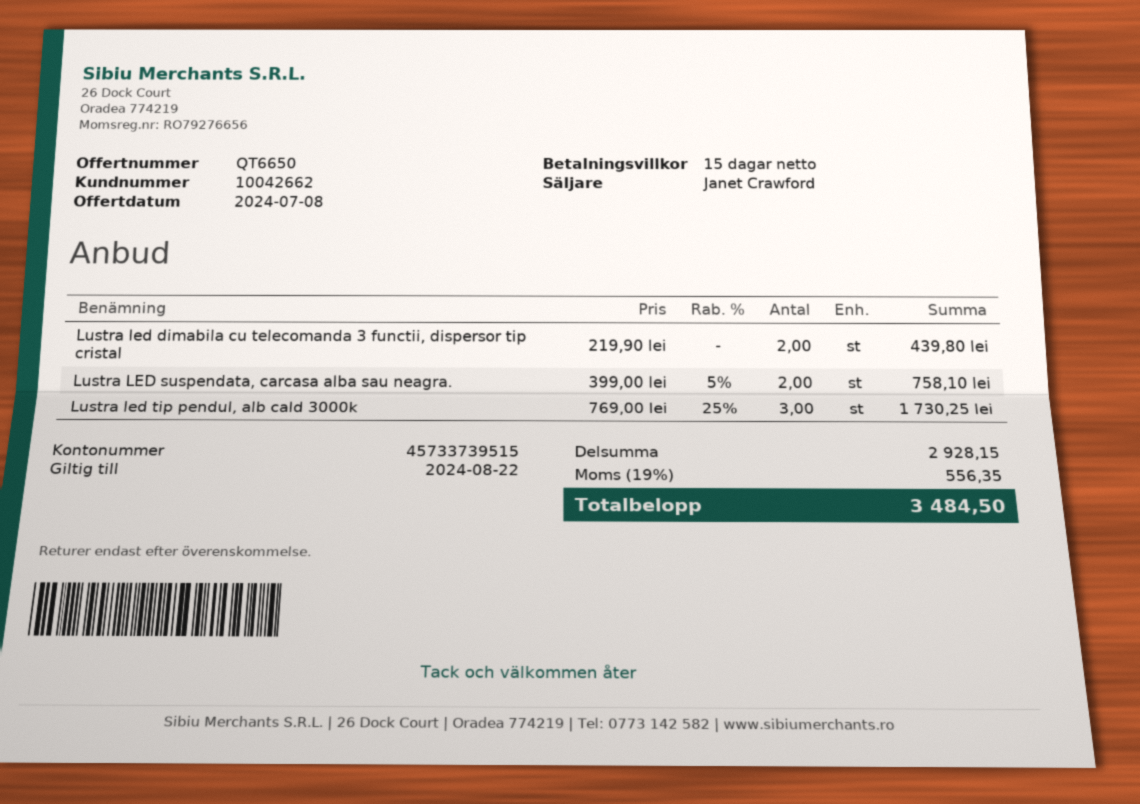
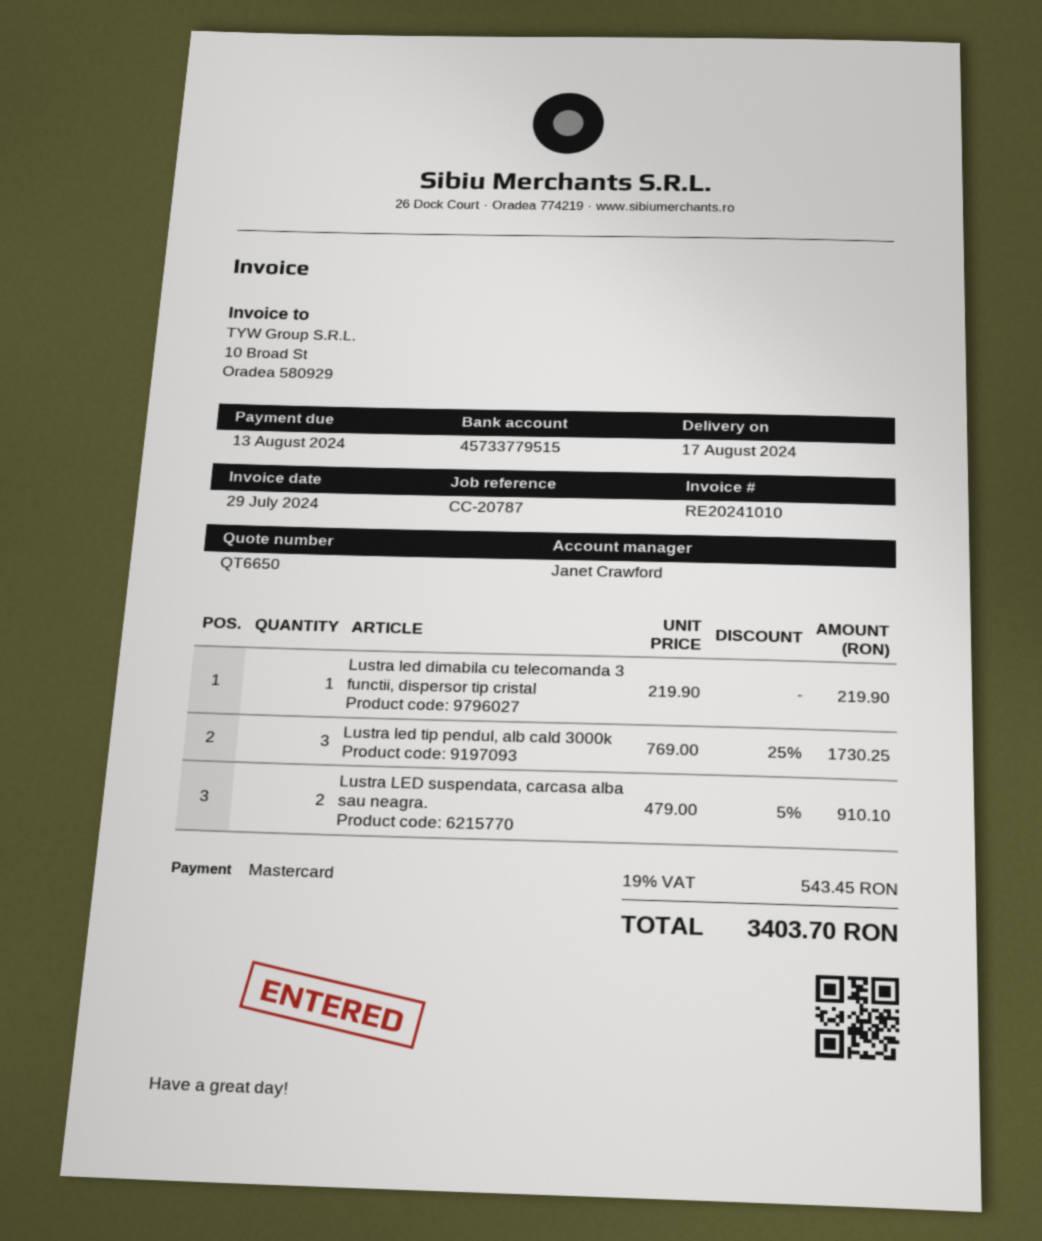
bank account: 45733739515 -> 45733779515
Lustra led dimabila cu telecomanda 3 functii, dispersor tip cristal: 2 x 219.90 = 439.80 -> 1 x 219.90 = 219.90
Lustra LED suspendata, carcasa alba sau neagra.: 2 x 399.00 - 5% = 758.10 -> 2 x 479.00 - 5% = 910.10
tax: 19% = 556.35 -> 19% = 543.45
total: 3484.50 -> 3403.70

